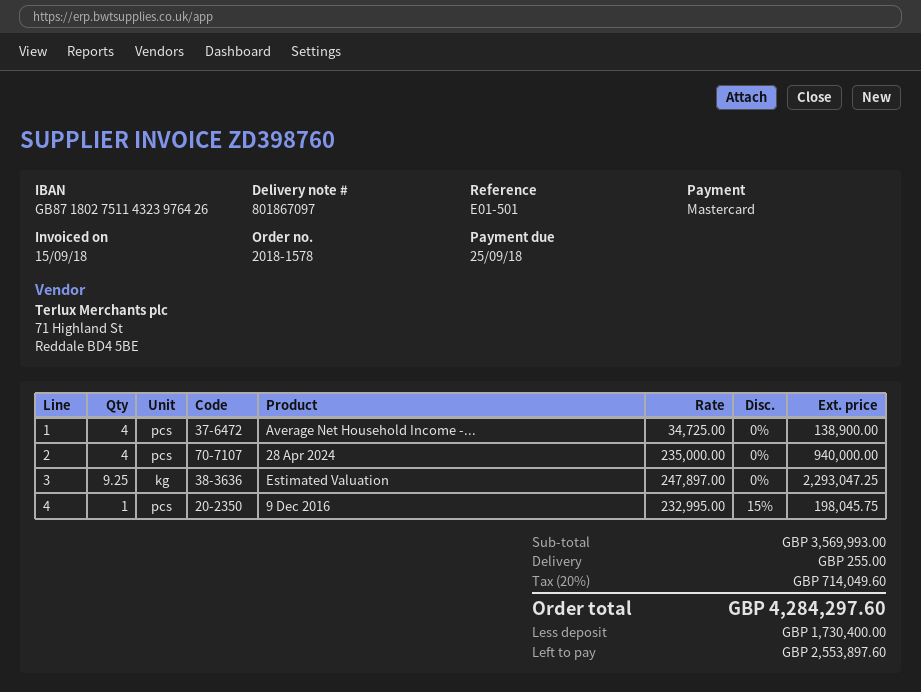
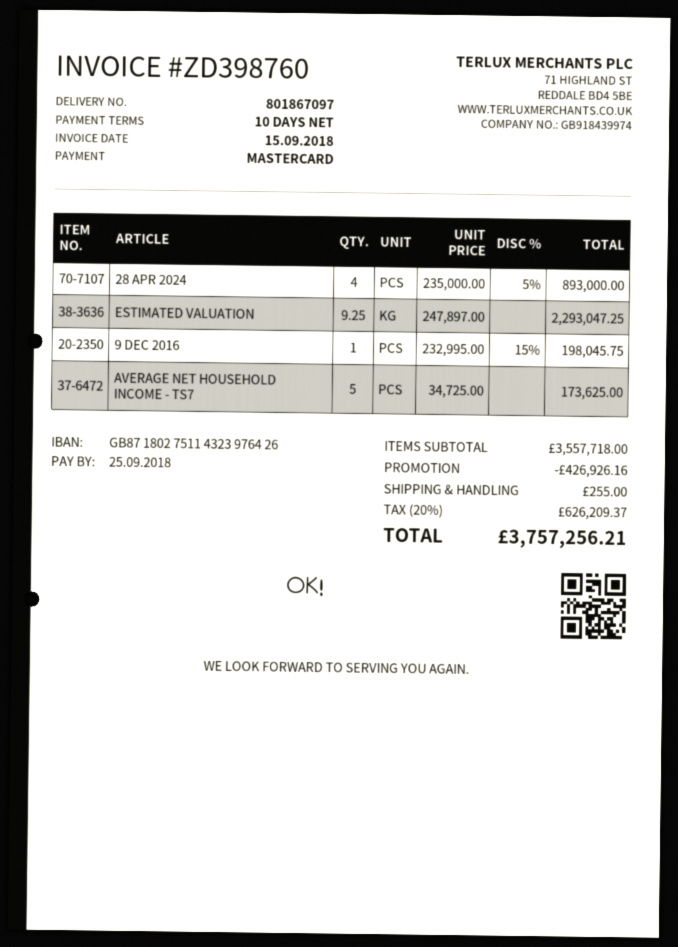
Average Net Household Income -...: 4 x 34725.00 = 138900.00 -> 5 x 34725.00 = 173625.00
28 Apr 2024: 4 x 235000.00 = 940000.00 -> 4 x 235000.00 - 5% = 893000.00
subtotal: 3569993.00 -> 3557718.00
discount: none -> 426926.16
tax: 20% = 714049.60 -> 20% = 626209.37
total: 4284297.60 -> 3757256.21

